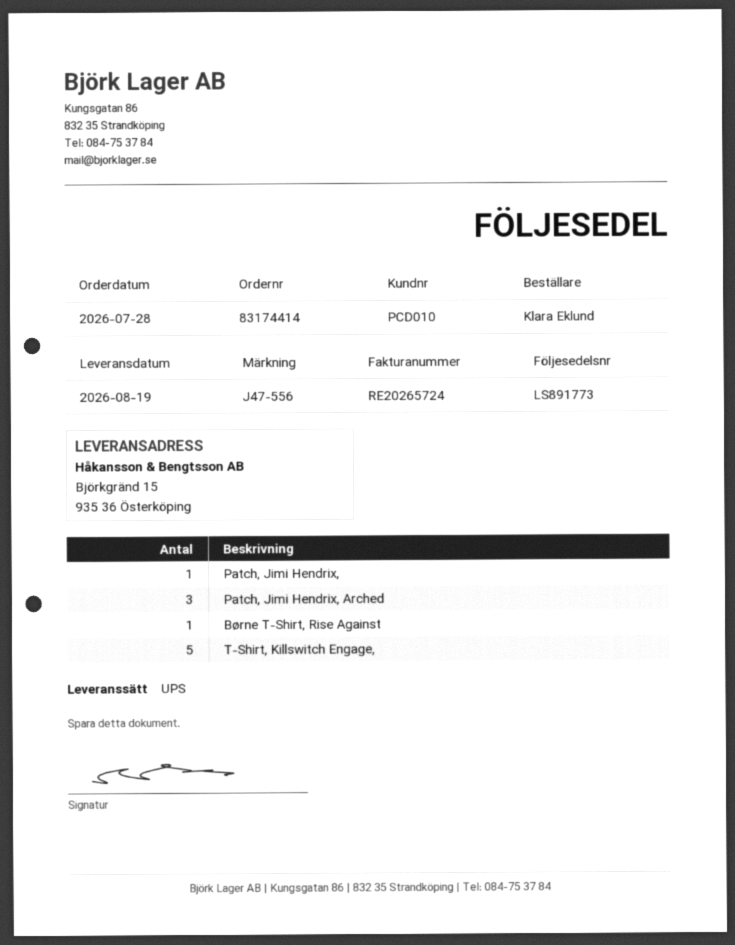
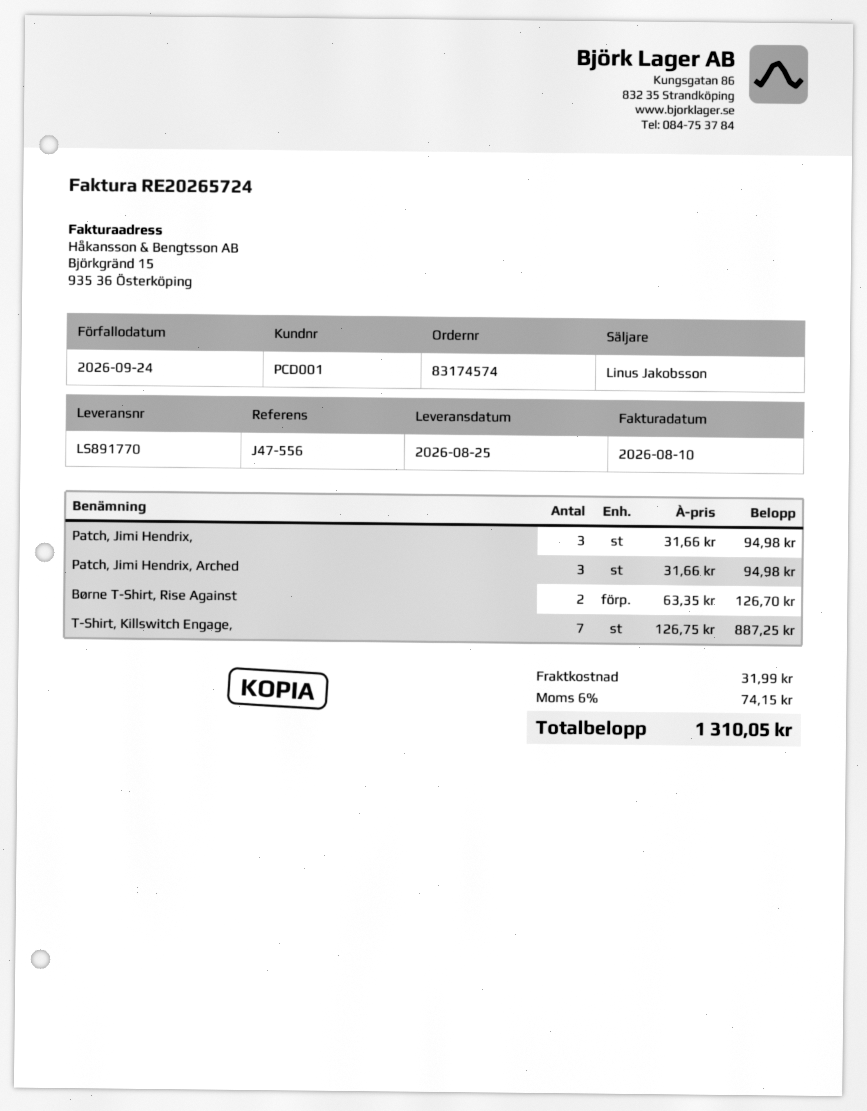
order number: 83174414 -> 83174574
delivery note number: LS891773 -> LS891770
delivery date: 2026-08-19 -> 2026-08-25
customer number: PCD010 -> PCD001
Patch, Jimi Hendrix,: 1 -> 3
Børne T-Shirt, Rise Against: 1 -> 2
T-Shirt, Killswitch Engage,: 5 -> 7

